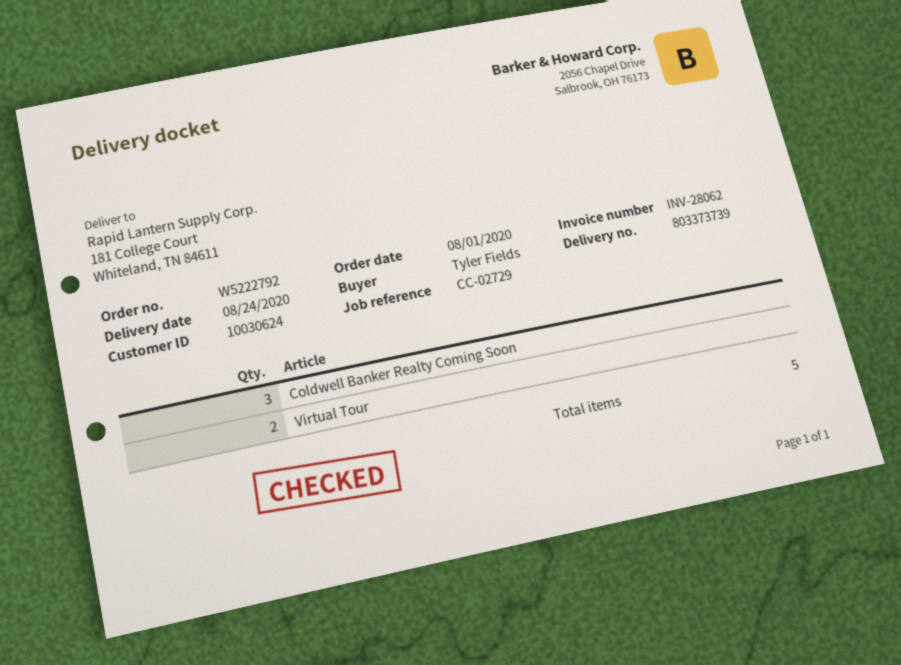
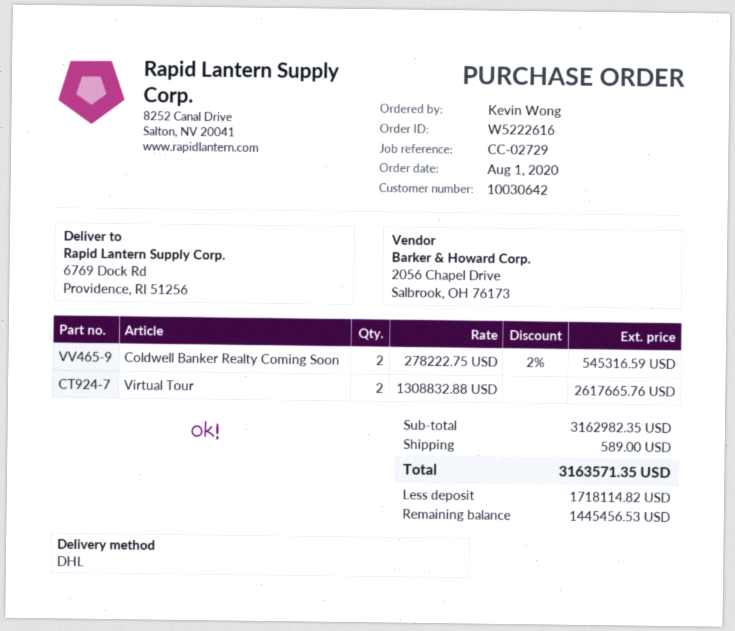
order number: W5222792 -> W5222616
customer number: 10030624 -> 10030642
ordered by: Tyler Fields -> Kevin Wong
ship to: 181 College Court, Whiteland, TN 84611 -> 6769 Dock Rd, Providence, RI 51256
Coldwell Banker Realty Coming Soon: 3 -> 2

